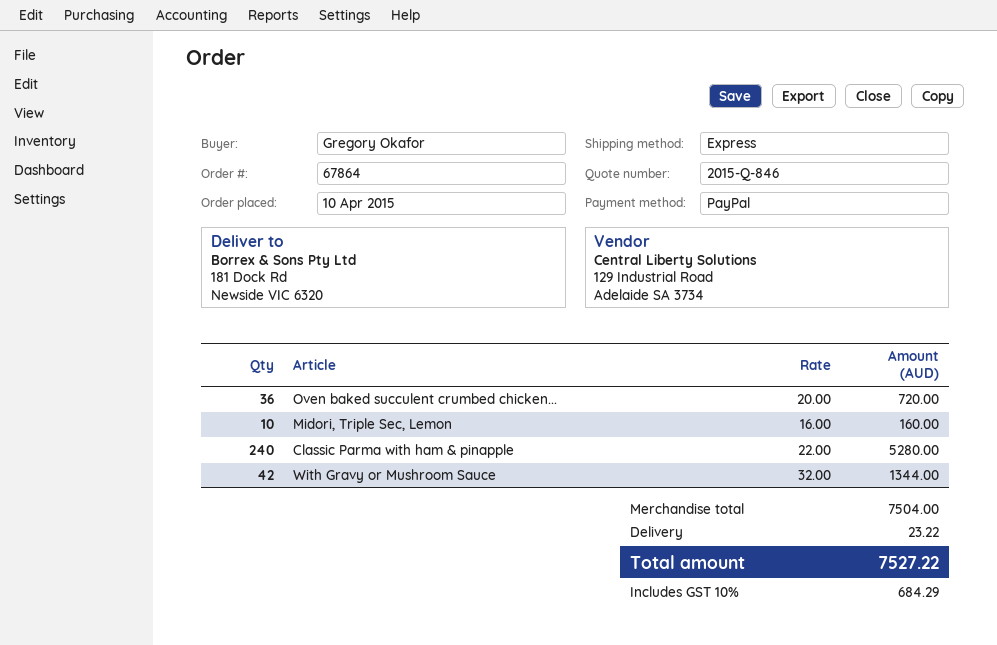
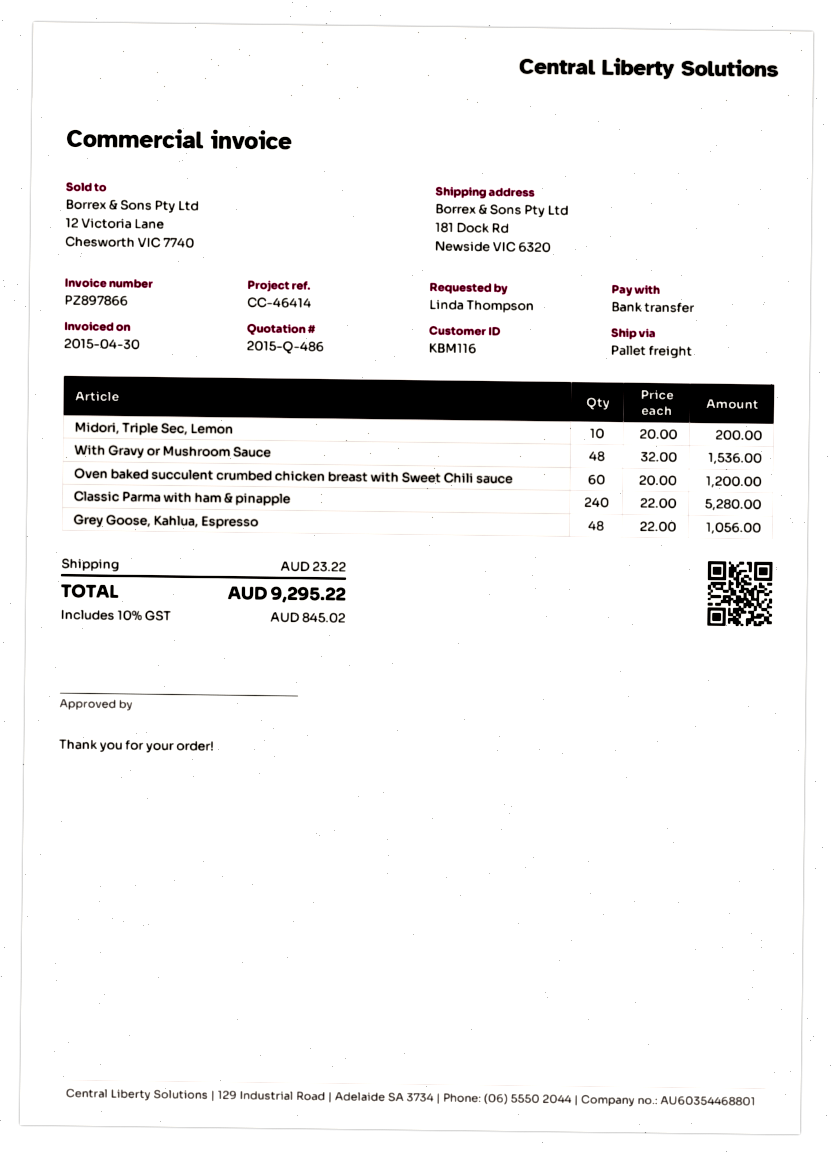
quote number: 2015-Q-846 -> 2015-Q-486
ordered by: Gregory Okafor -> Linda Thompson
payment method: PayPal -> bank transfer
shipping method: express -> pallet freight
Oven baked succulent crumbed chicken...: 36 x 20.00 = 720.00 -> 60 x 20.00 = 1200.00
Midori, Triple Sec, Lemon: 10 x 16.00 = 160.00 -> 10 x 20.00 = 200.00
With Gravy or Mushroom Sauce: 42 x 32.00 = 1344.00 -> 48 x 32.00 = 1536.00
Grey Goose, Kahlua, Espresso: none -> 48 x 22.00 = 1056.00
tax: 10% = 684.29 -> 10% = 845.02
total: 7527.22 -> 9295.22

